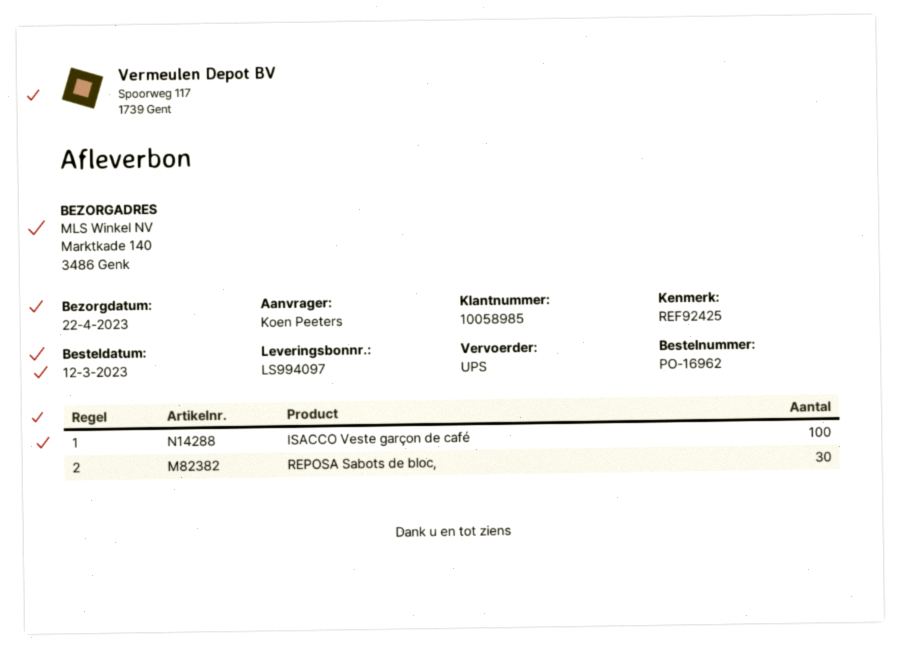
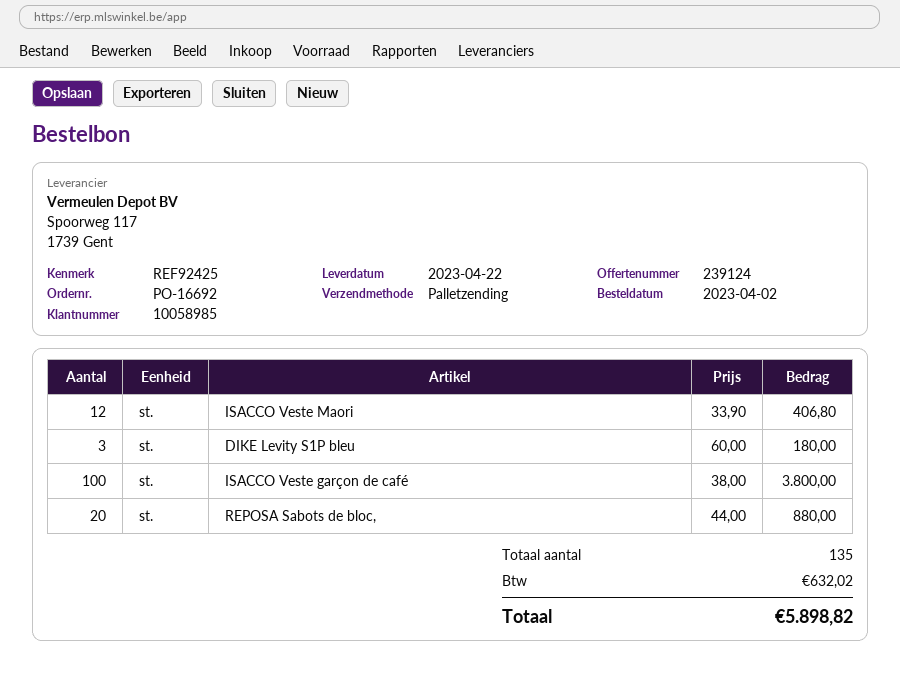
order number: PO-16962 -> PO-16692
order date: 2023-03-12 -> 2023-04-02
shipping method: UPS -> pallet freight
REPOSA Sabots de bloc,: 30 -> 20
ISACCO Veste Maori: none -> 12
DIKE Levity S1P bleu: none -> 3

